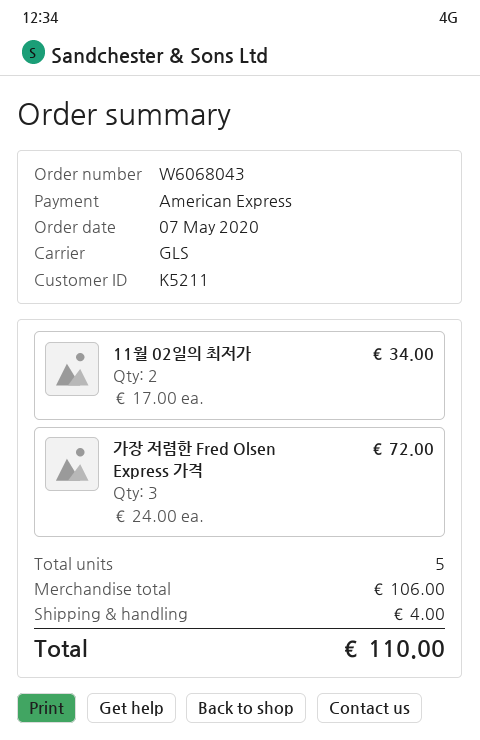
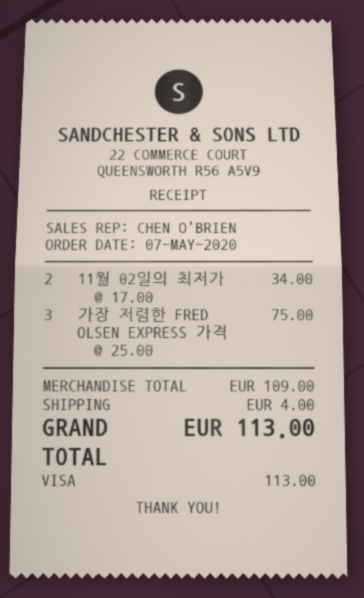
payment method: American Express -> Visa
가장 저렴한 Fred Olsen Express 가격: 3 x 24.00 = 72.00 -> 3 x 25.00 = 75.00
subtotal: 106.00 -> 109.00
total: 110.00 -> 113.00

